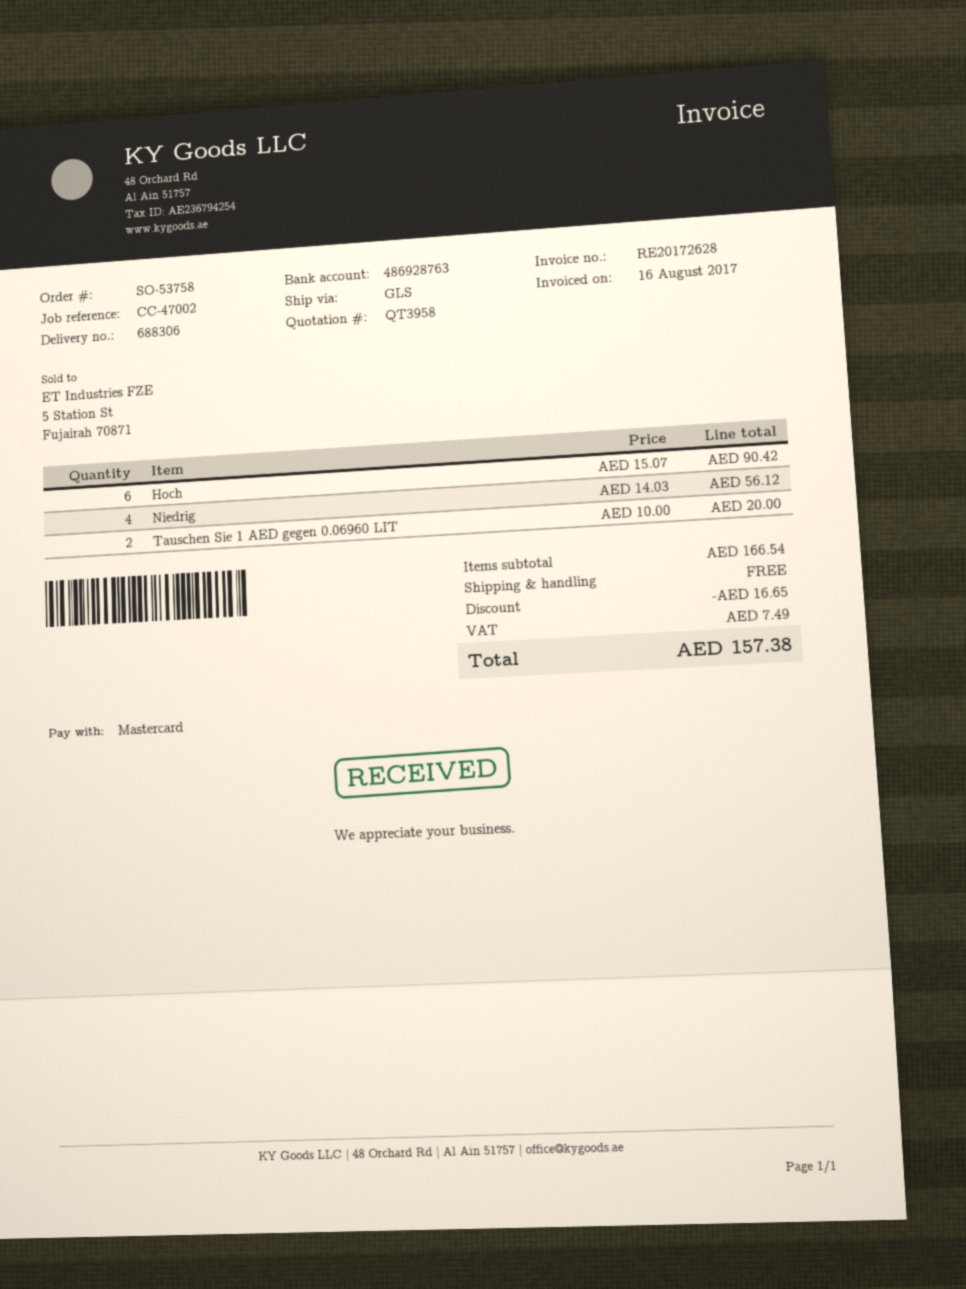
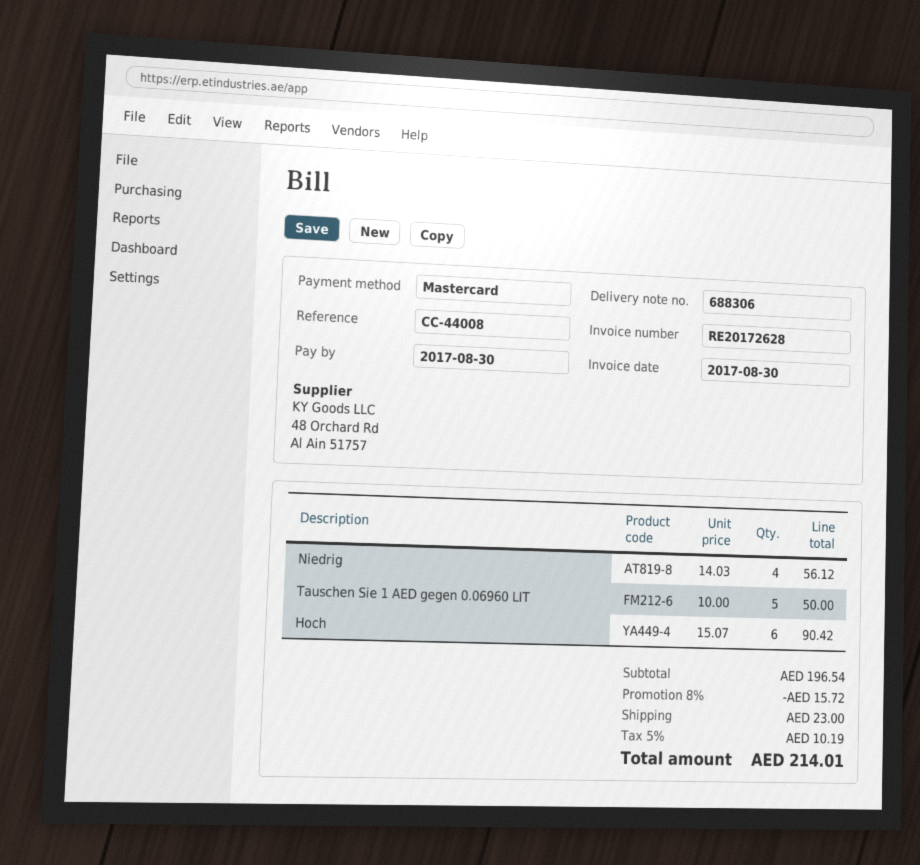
invoice date: 2017-08-16 -> 2017-08-30
reference: CC-47002 -> CC-44008
Tauschen Sie 1 AED gegen 0.06960 LIT: 2 x 10.00 = 20.00 -> 5 x 10.00 = 50.00
subtotal: 166.54 -> 196.54
discount: 16.65 -> 15.72
shipping: 0.00 -> 23.00
tax: 7.49 -> 10.19
total: 157.38 -> 214.01

